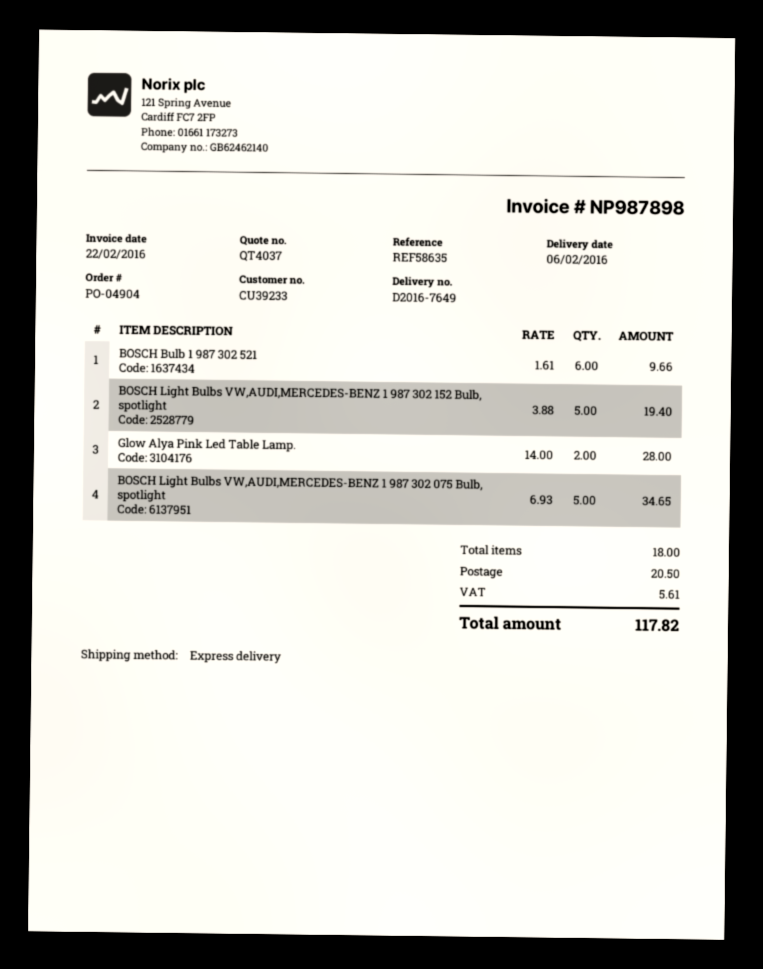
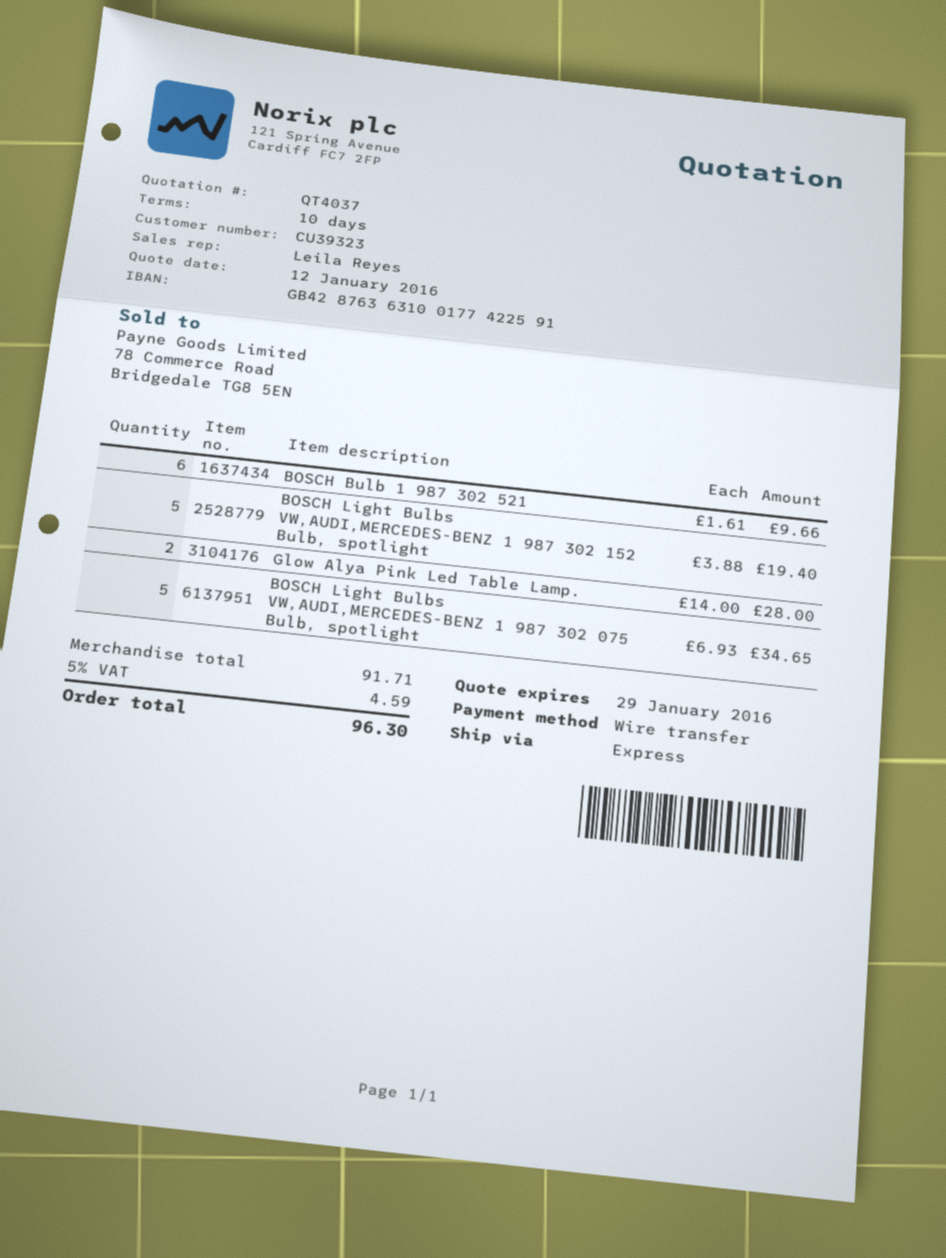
customer number: CU39233 -> CU39323
shipping: 20.50 -> none
tax: 5.61 -> 4.59
total: 117.82 -> 96.30

